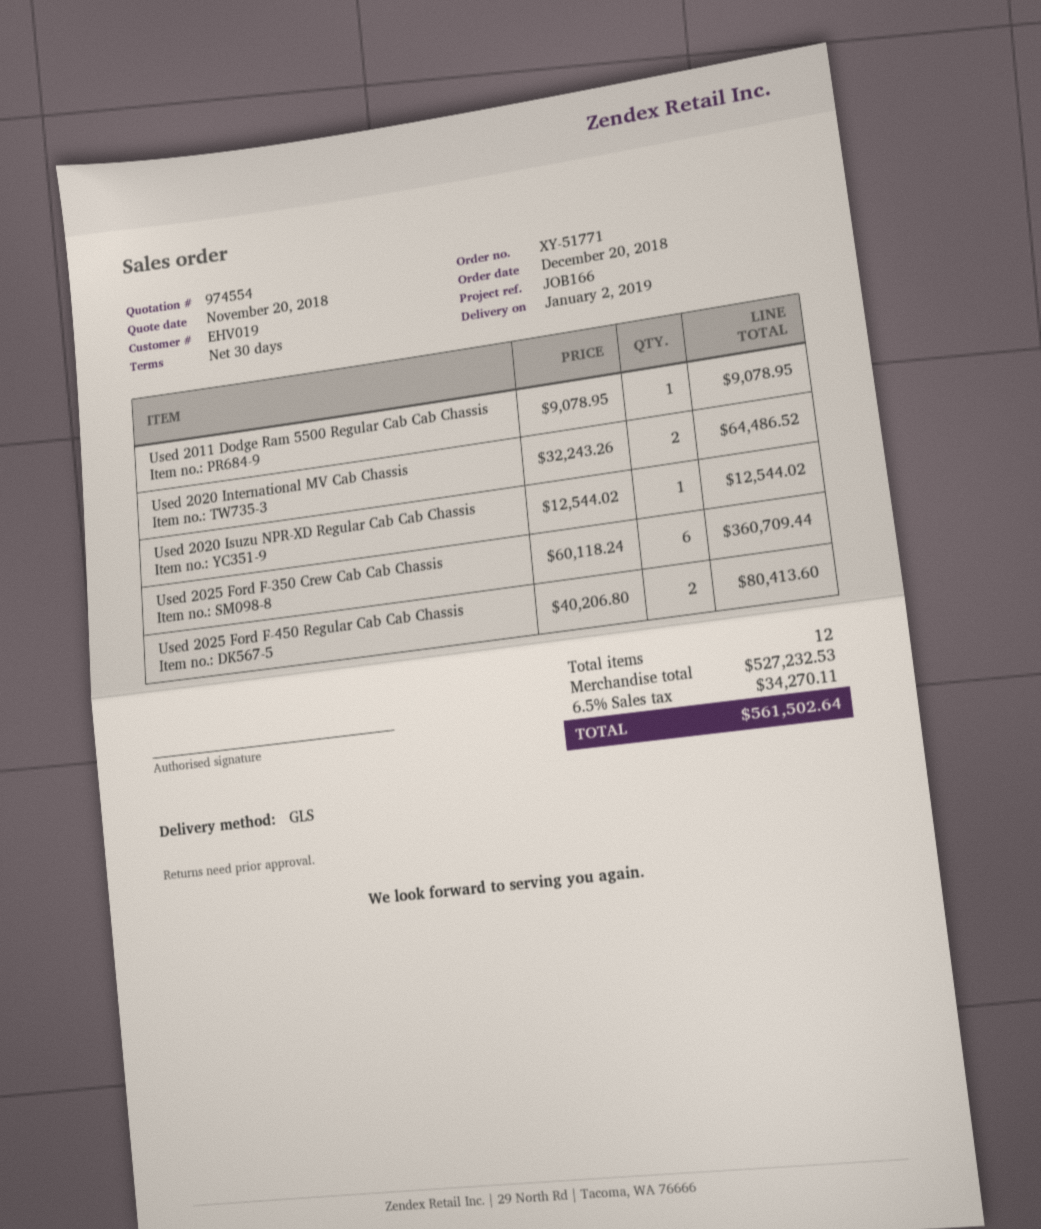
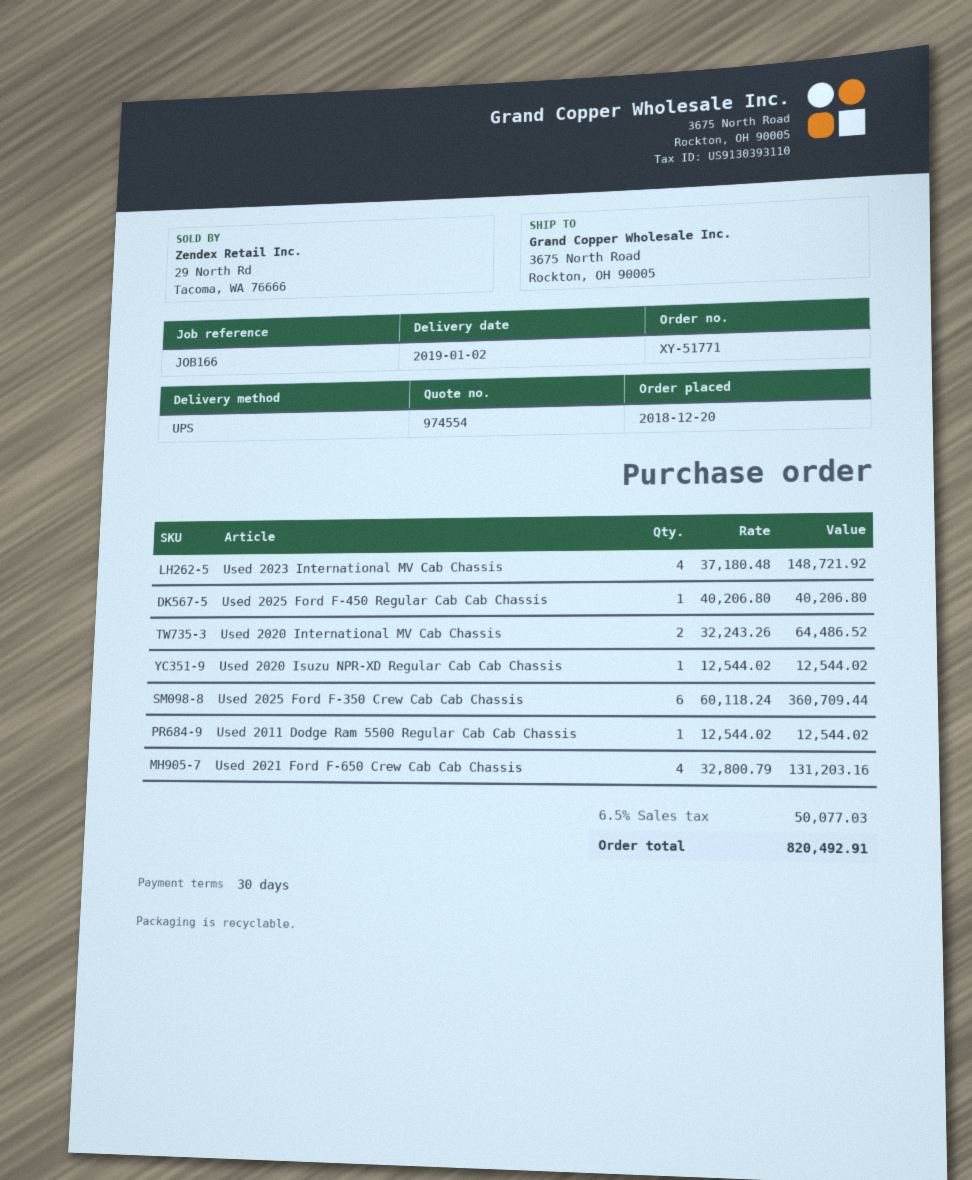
shipping method: GLS -> UPS
Used 2011 Dodge Ram 5500 Regular Cab Cab Chassis: 1 x 9078.95 = 9078.95 -> 1 x 12544.02 = 12544.02
Used 2025 Ford F-450 Regular Cab Cab Chassis: 2 x 40206.80 = 80413.60 -> 1 x 40206.80 = 40206.80
Used 2023 International MV Cab Chassis: none -> 4 x 37180.48 = 148721.92
Used 2021 Ford F-650 Crew Cab Cab Chassis: none -> 4 x 32800.79 = 131203.16
tax: 6.5% = 34270.11 -> 6.5% = 50077.03
total: 561502.64 -> 820492.91

